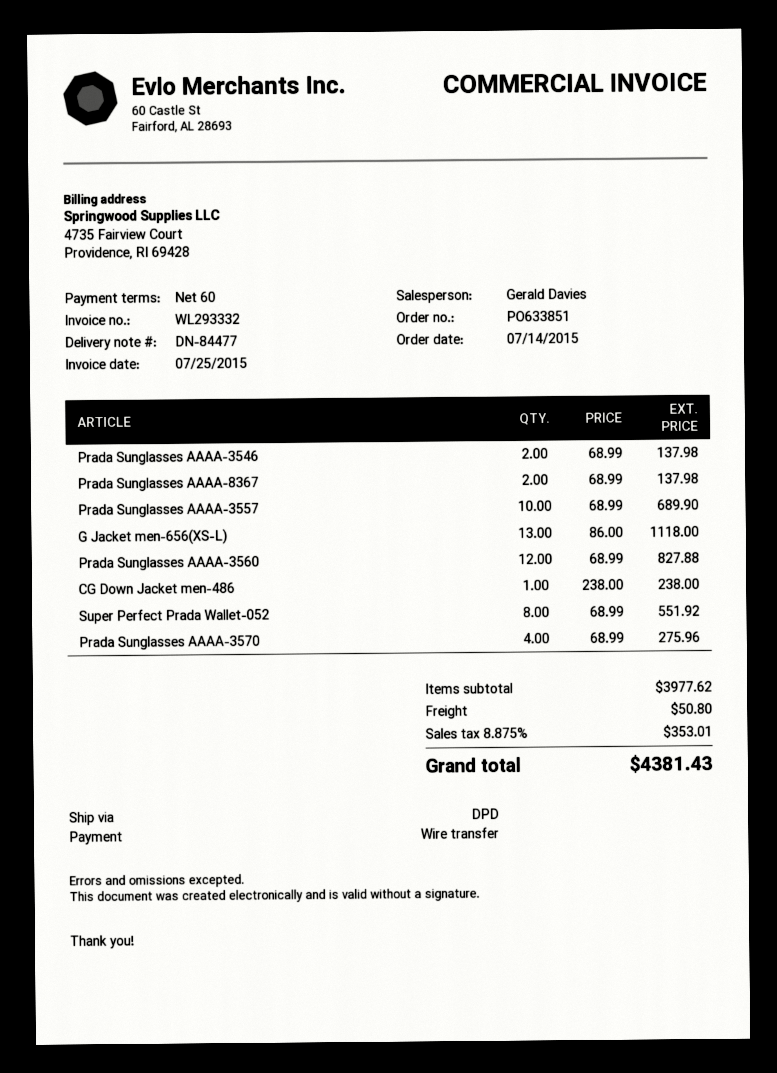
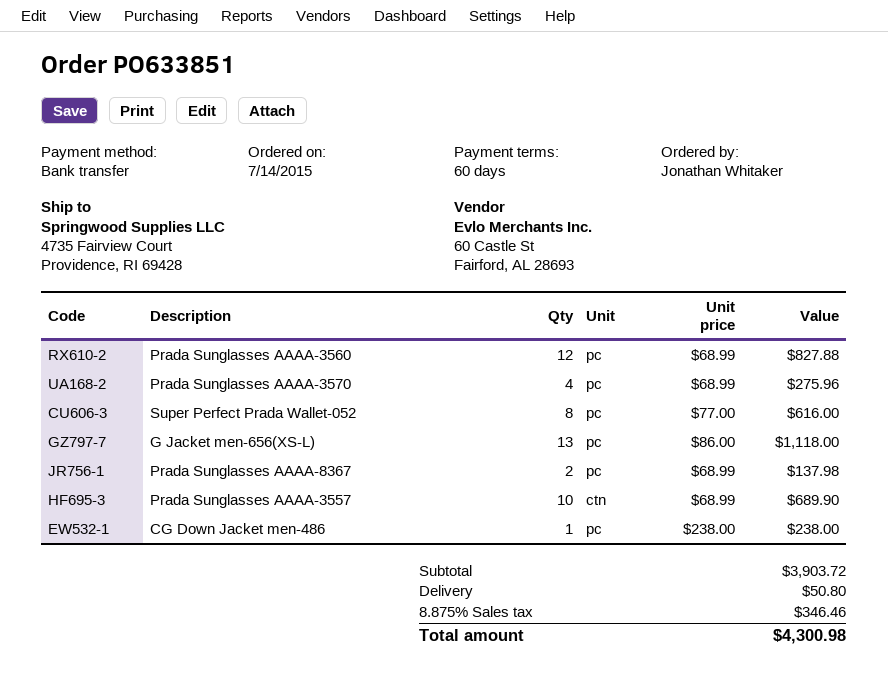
Prada Sunglasses AAAA-3546: 2 x 68.99 = 137.98 -> none
Super Perfect Prada Wallet-052: 8 x 68.99 = 551.92 -> 8 x 77.00 = 616.00
subtotal: 3977.62 -> 3903.72
tax: 8.875% = 353.01 -> 8.875% = 346.46
total: 4381.43 -> 4300.98

